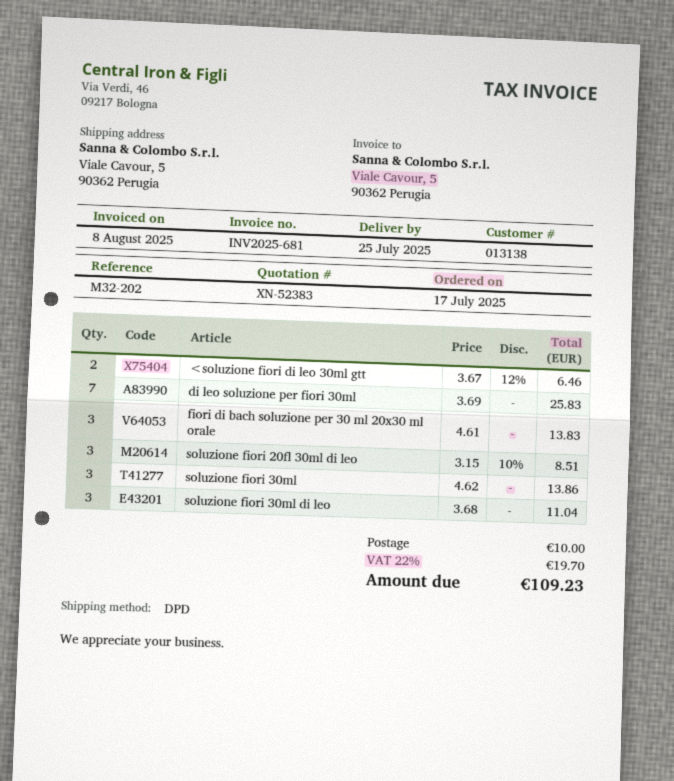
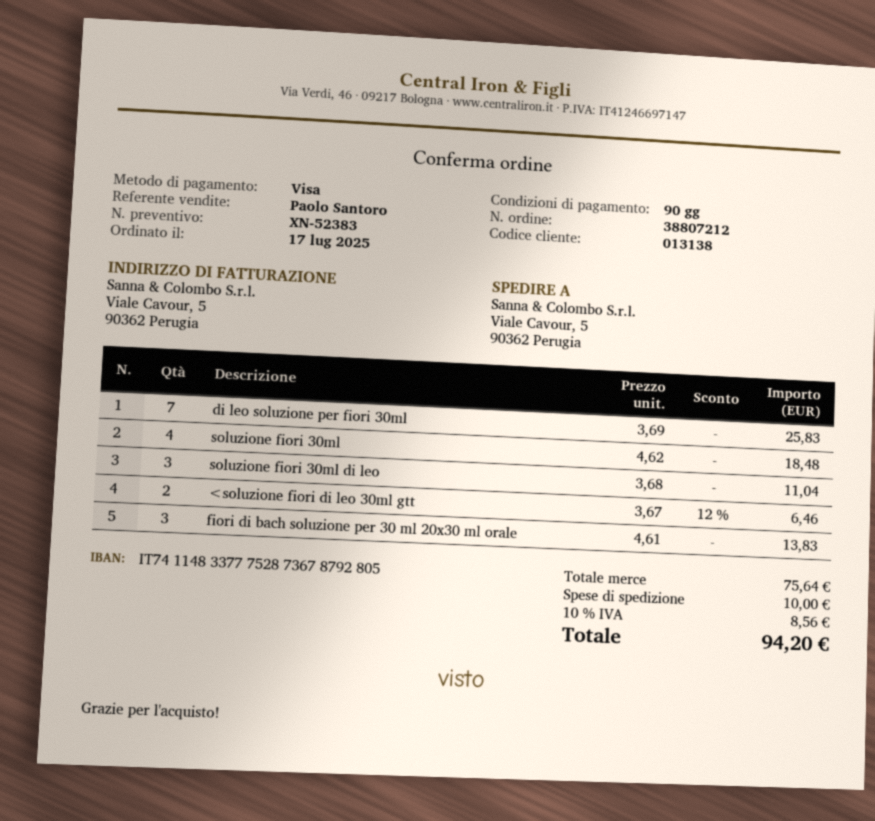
soluzione fiori 20fl 30ml di leo: 3 x 3.15 - 10% = 8.51 -> none
soluzione fiori 30ml: 3 x 4.62 = 13.86 -> 4 x 4.62 = 18.48
tax: 22% = 19.70 -> 10% = 8.56
total: 109.23 -> 94.20

